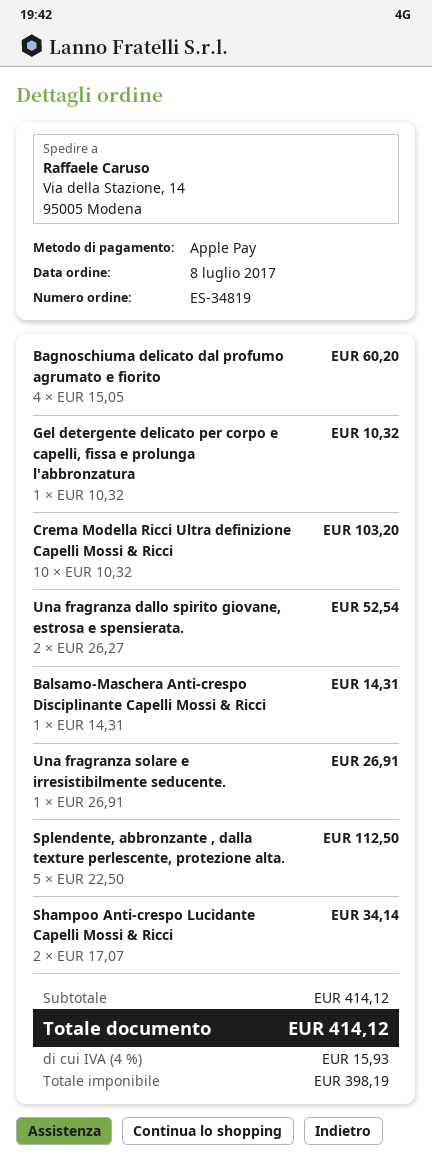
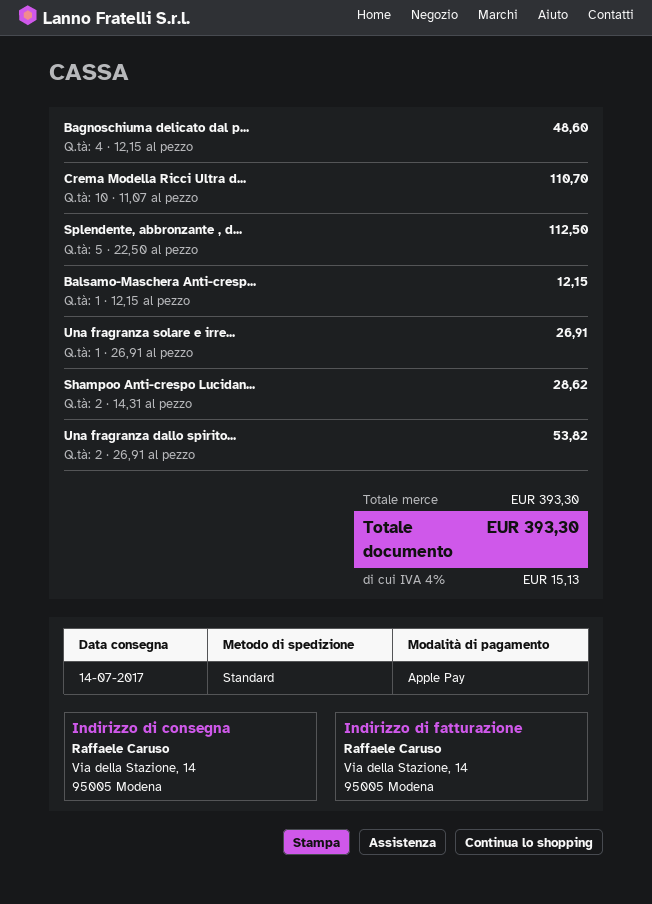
Bagnoschiuma delicato dal profumo agrumato e fiorito: 4 x 15.05 = 60.20 -> 4 x 12.15 = 48.60
Gel detergente delicato per corpo e capelli, fissa e prolunga l'abbronzatura: 1 x 10.32 = 10.32 -> none
Crema Modella Ricci Ultra definizione Capelli Mossi & Ricci: 10 x 10.32 = 103.20 -> 10 x 11.07 = 110.70
Una fragranza dallo spirito giovane, estrosa e spensierata.: 2 x 26.27 = 52.54 -> 2 x 26.91 = 53.82
Balsamo-Maschera Anti-crespo Disciplinante Capelli Mossi & Ricci: 1 x 14.31 = 14.31 -> 1 x 12.15 = 12.15
Shampoo Anti-crespo Lucidante Capelli Mossi & Ricci: 2 x 17.07 = 34.14 -> 2 x 14.31 = 28.62
subtotal: 414.12 -> 393.30
tax: 4% = 15.93 -> 4% = 15.13
total: 414.12 -> 393.30

